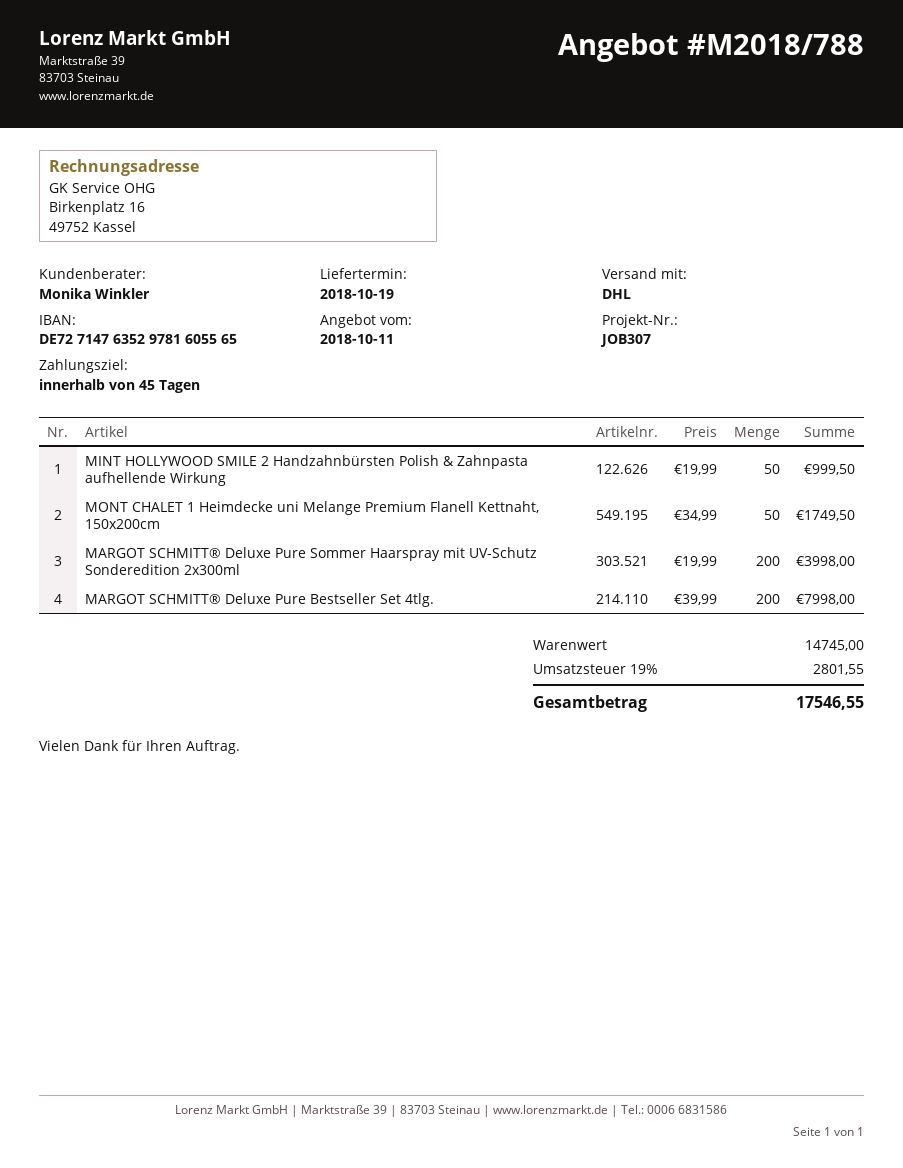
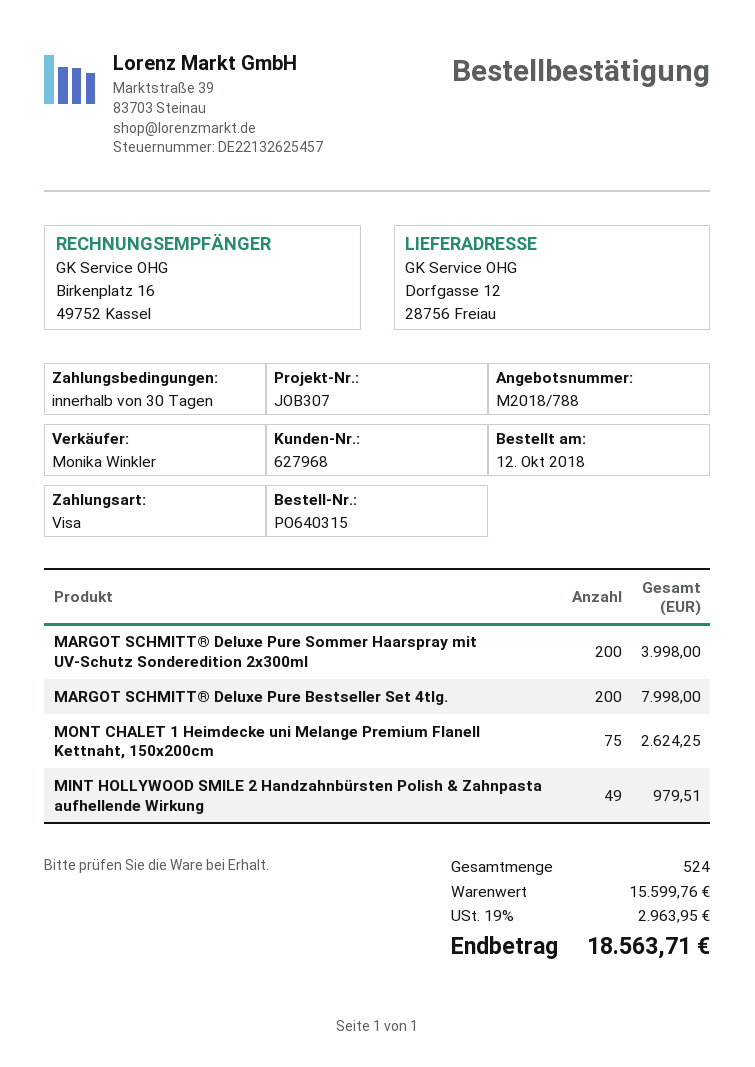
payment terms: 45 days -> 30 days
MINT HOLLYWOOD SMILE 2 Handzahnbürsten Polish & Zahnpasta aufhellende Wirkung: 50 for 999.50 -> 49 for 979.51
MONT CHALET 1 Heimdecke uni Melange Premium Flanell Kettnaht, 150x200cm: 50 for 1749.50 -> 75 for 2624.25
subtotal: 14745.00 -> 15599.76
tax: 19% = 2801.55 -> 19% = 2963.95
total: 17546.55 -> 18563.71

